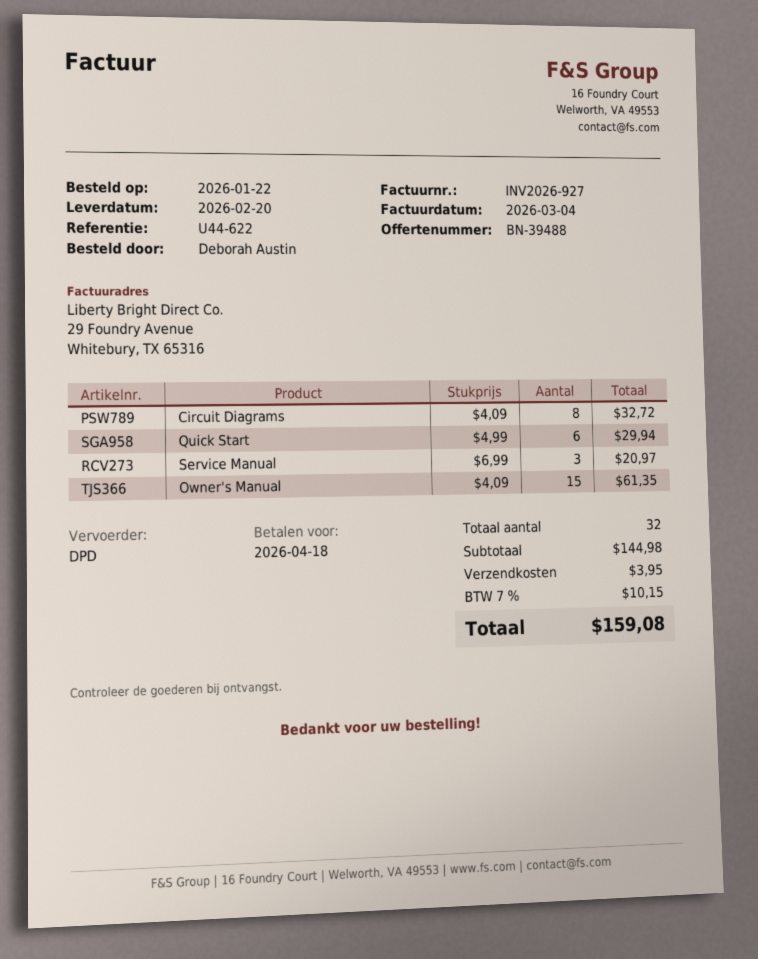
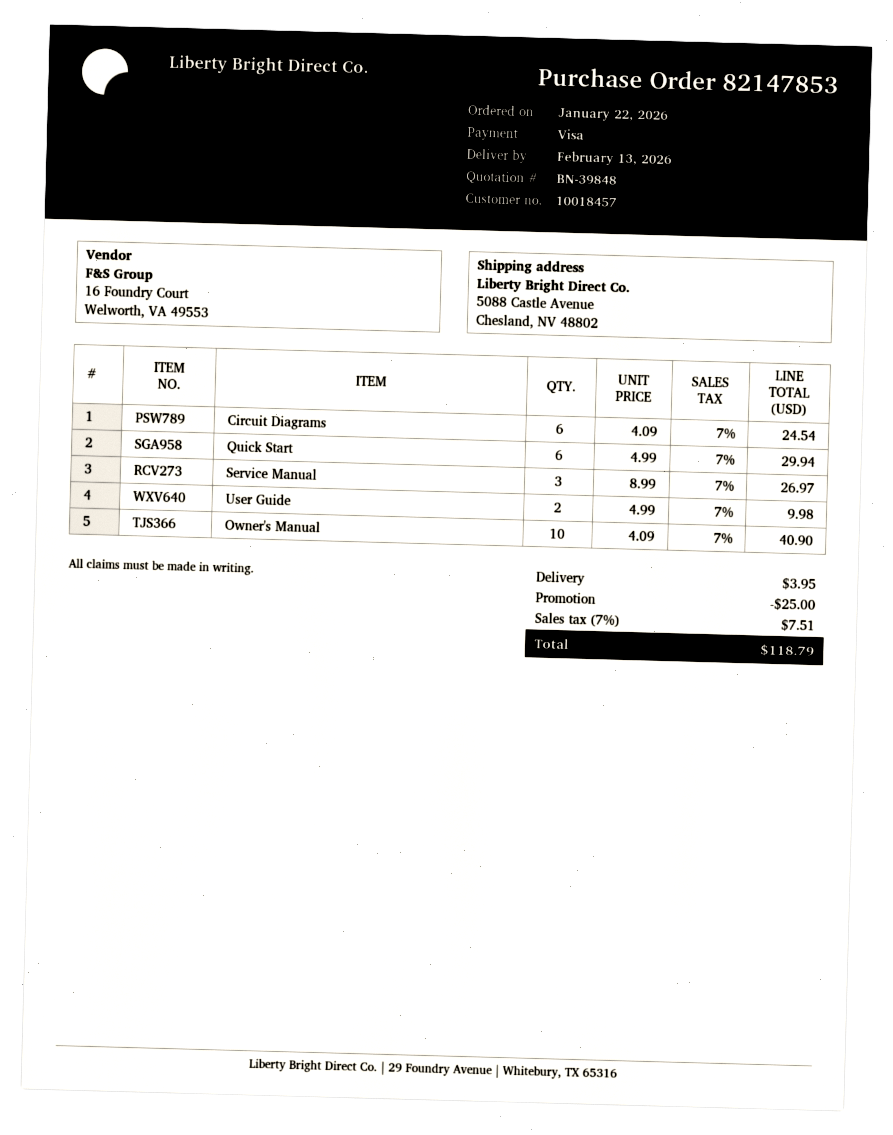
quote number: BN-39488 -> BN-39848
delivery date: 2026-02-20 -> 2026-02-13
Circuit Diagrams: 8 x 4.09 = 32.72 -> 6 x 4.09 = 24.54
Service Manual: 3 x 6.99 = 20.97 -> 3 x 8.99 = 26.97
Owner's Manual: 15 x 4.09 = 61.35 -> 10 x 4.09 = 40.90
User Guide: none -> 2 x 4.99 = 9.98
discount: none -> 25.00
tax: 7% = 10.15 -> 7% = 7.51
total: 159.08 -> 118.79

